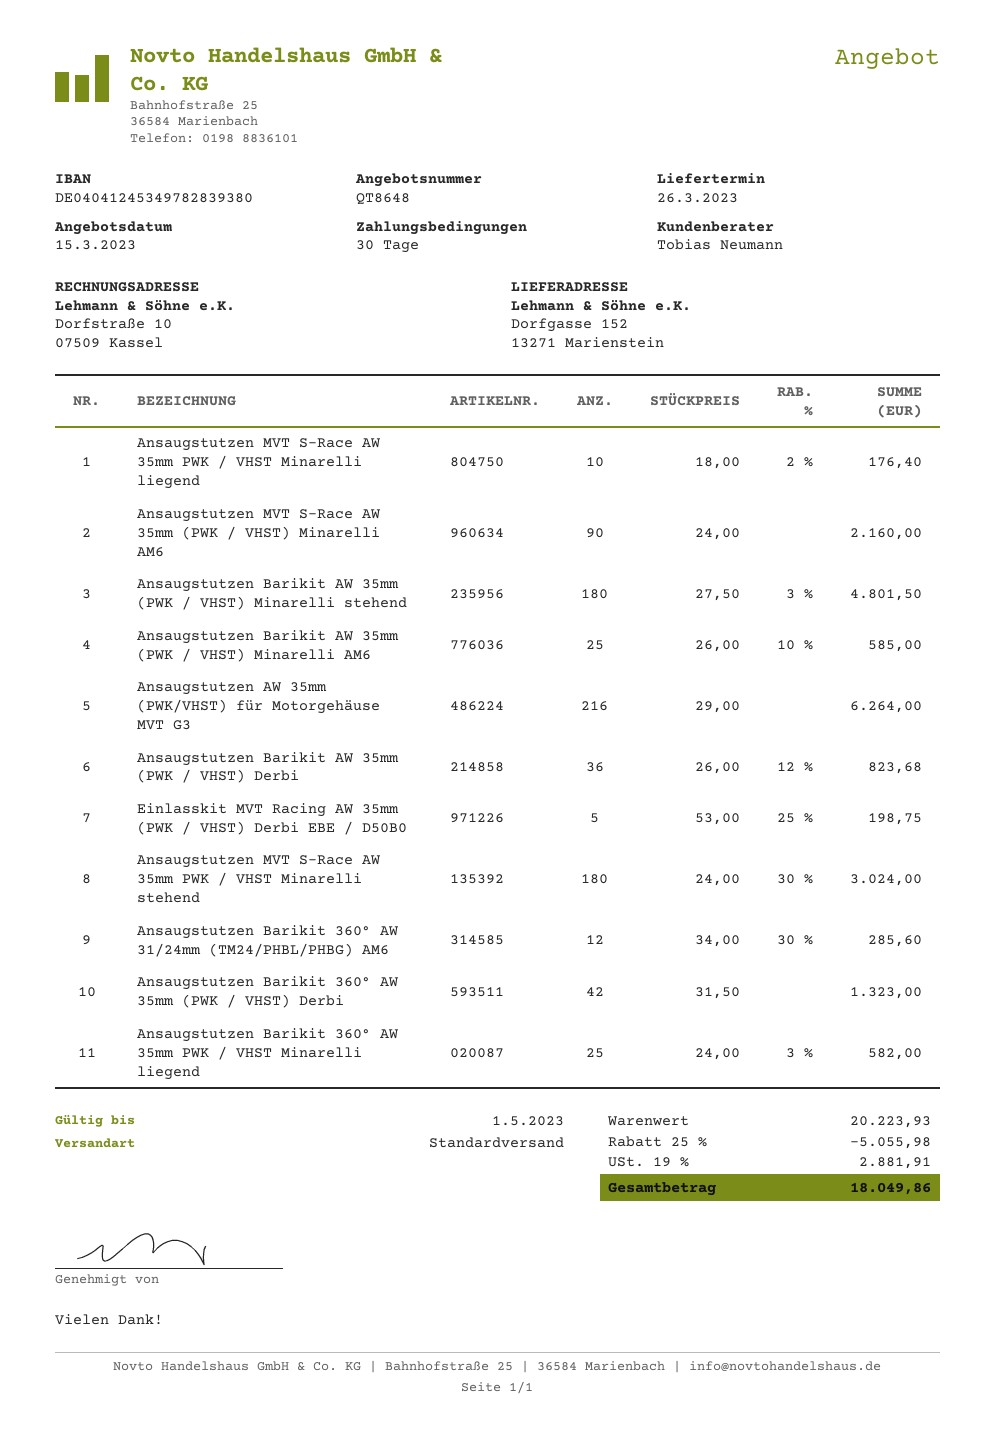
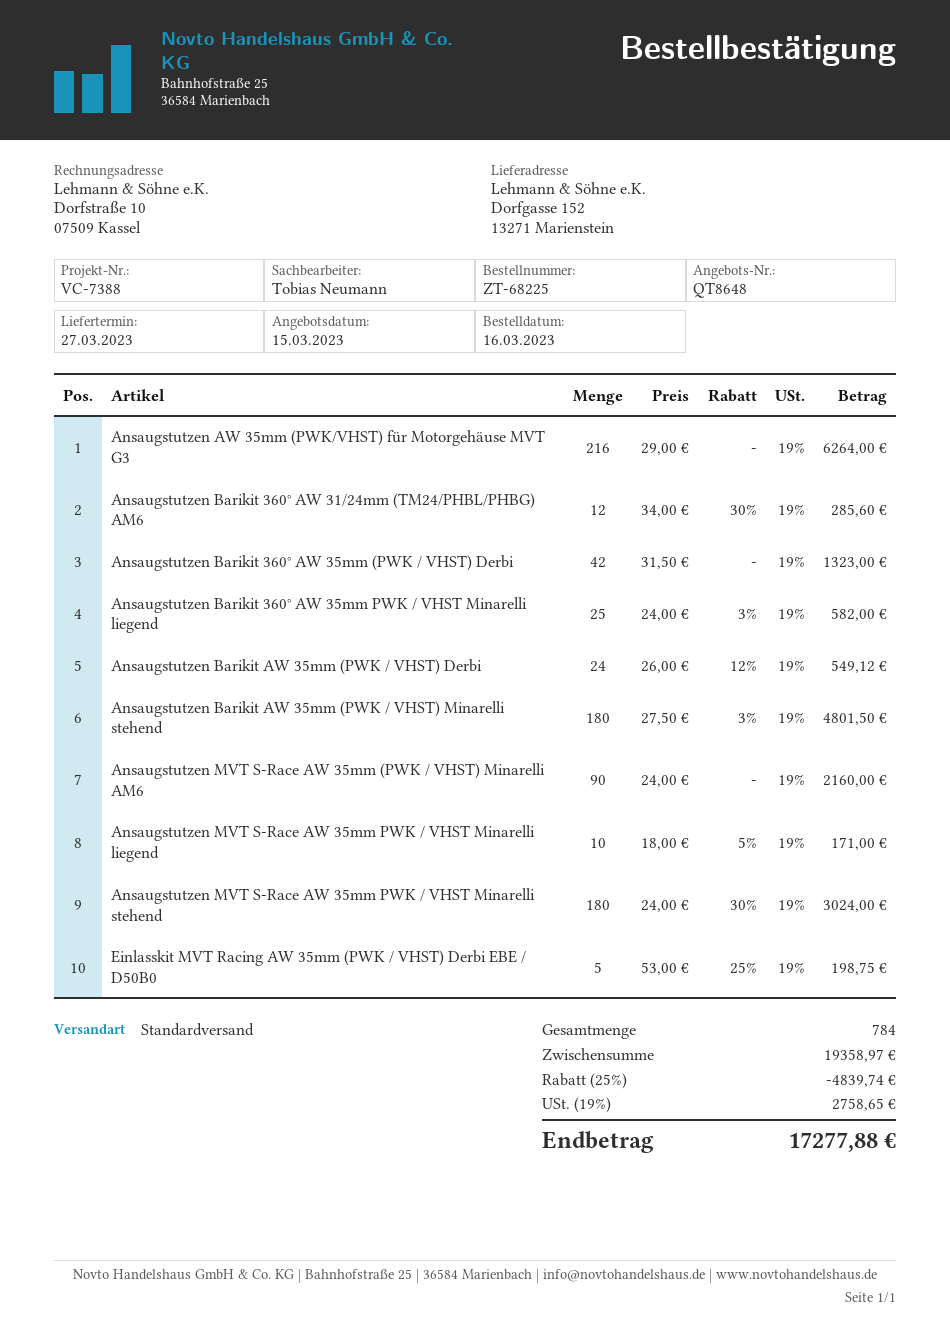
delivery date: 2023-03-26 -> 2023-03-27
Ansaugstutzen MVT S-Race AW 35mm PWK / VHST Minarelli liegend: 10 x 18.00 - 2% = 176.40 -> 10 x 18.00 - 5% = 171.00
Ansaugstutzen Barikit AW 35mm (PWK / VHST) Minarelli AM6: 25 x 26.00 - 10% = 585.00 -> none
Ansaugstutzen Barikit AW 35mm (PWK / VHST) Derbi: 36 x 26.00 - 12% = 823.68 -> 24 x 26.00 - 12% = 549.12
subtotal: 20223.93 -> 19358.97
discount: 25% = 5055.98 -> 25% = 4839.74
tax: 19% = 2881.91 -> 19% = 2758.65
total: 18049.86 -> 17277.88

